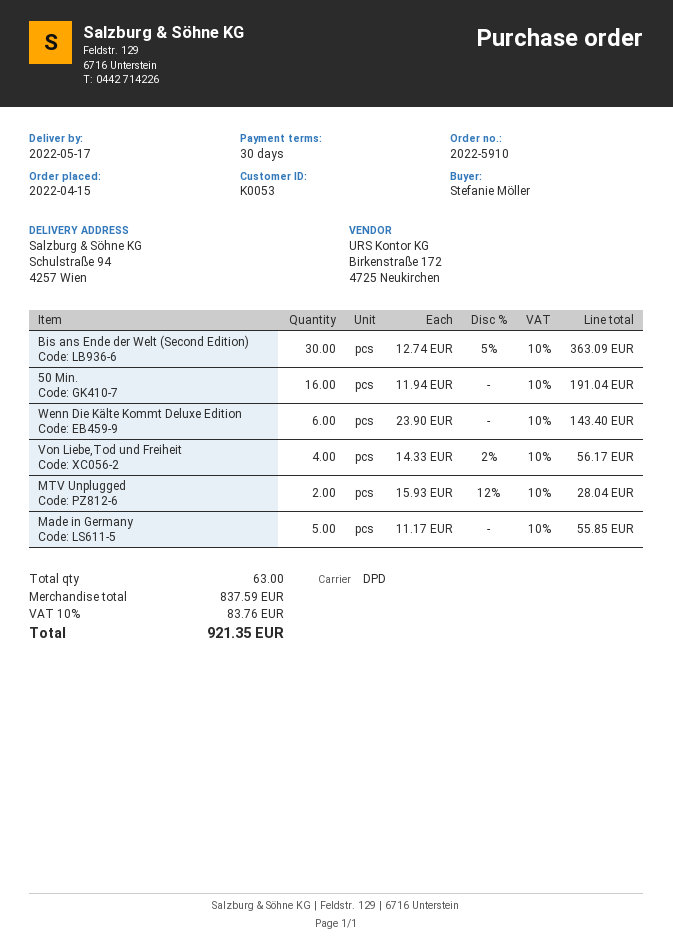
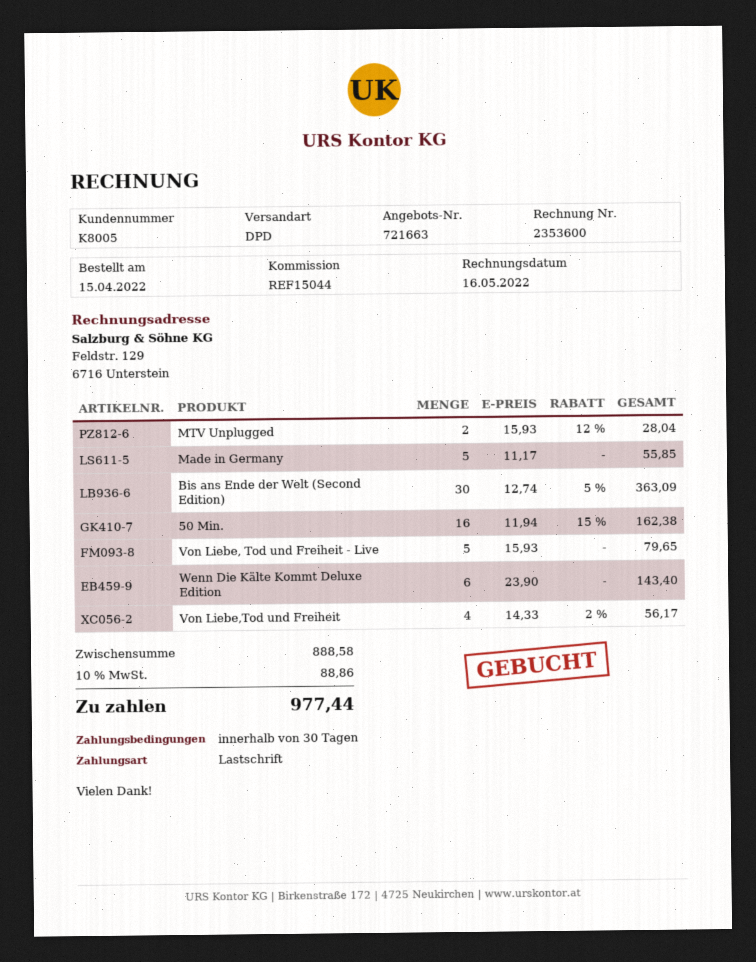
customer number: K0053 -> K8005
50 Min.: 16 x 11.94 = 191.04 -> 16 x 11.94 - 15% = 162.38
Von Liebe, Tod und Freiheit - Live: none -> 5 x 15.93 = 79.65
subtotal: 837.59 -> 888.58
tax: 10% = 83.76 -> 10% = 88.86
total: 921.35 -> 977.44

